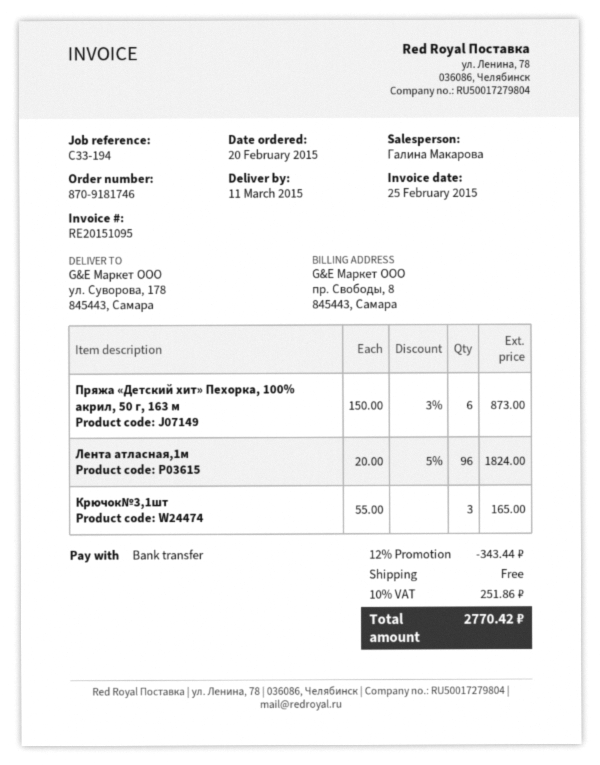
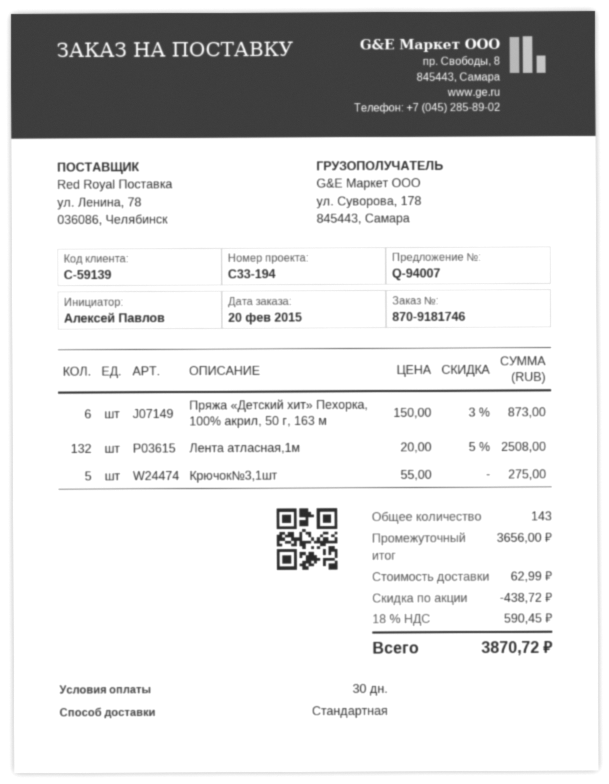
Лента атласная,1м: 96 x 20.00 - 5% = 1824.00 -> 132 x 20.00 - 5% = 2508.00
Крючок№3,1шт: 3 x 55.00 = 165.00 -> 5 x 55.00 = 275.00
discount: 343.44 -> 438.72
shipping: 0.00 -> 62.99
tax: 10% = 251.86 -> 18% = 590.45
total: 2770.42 -> 3870.72

